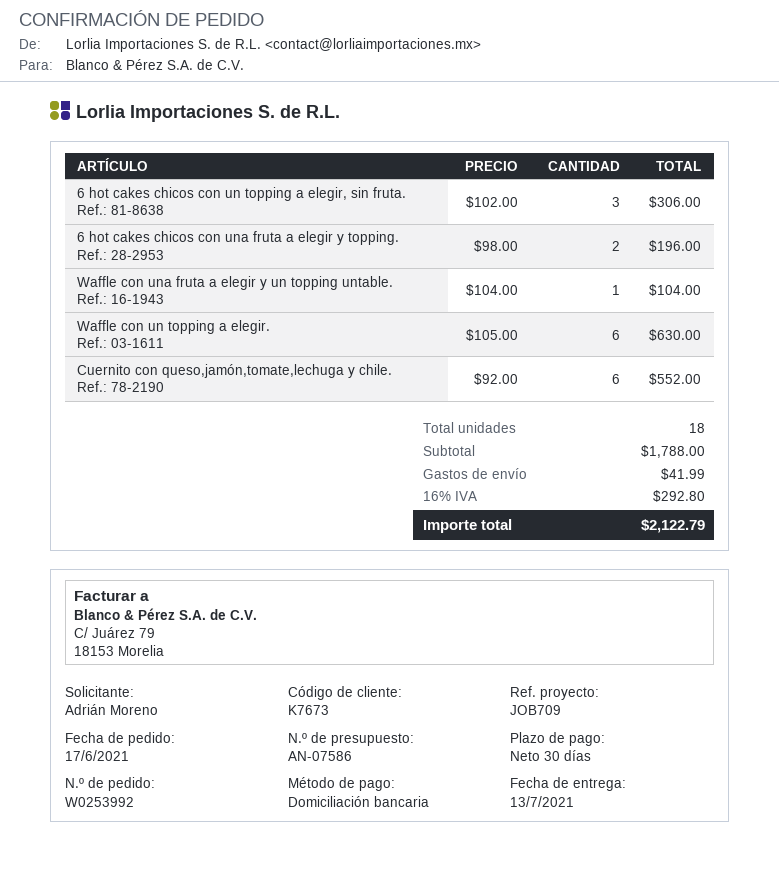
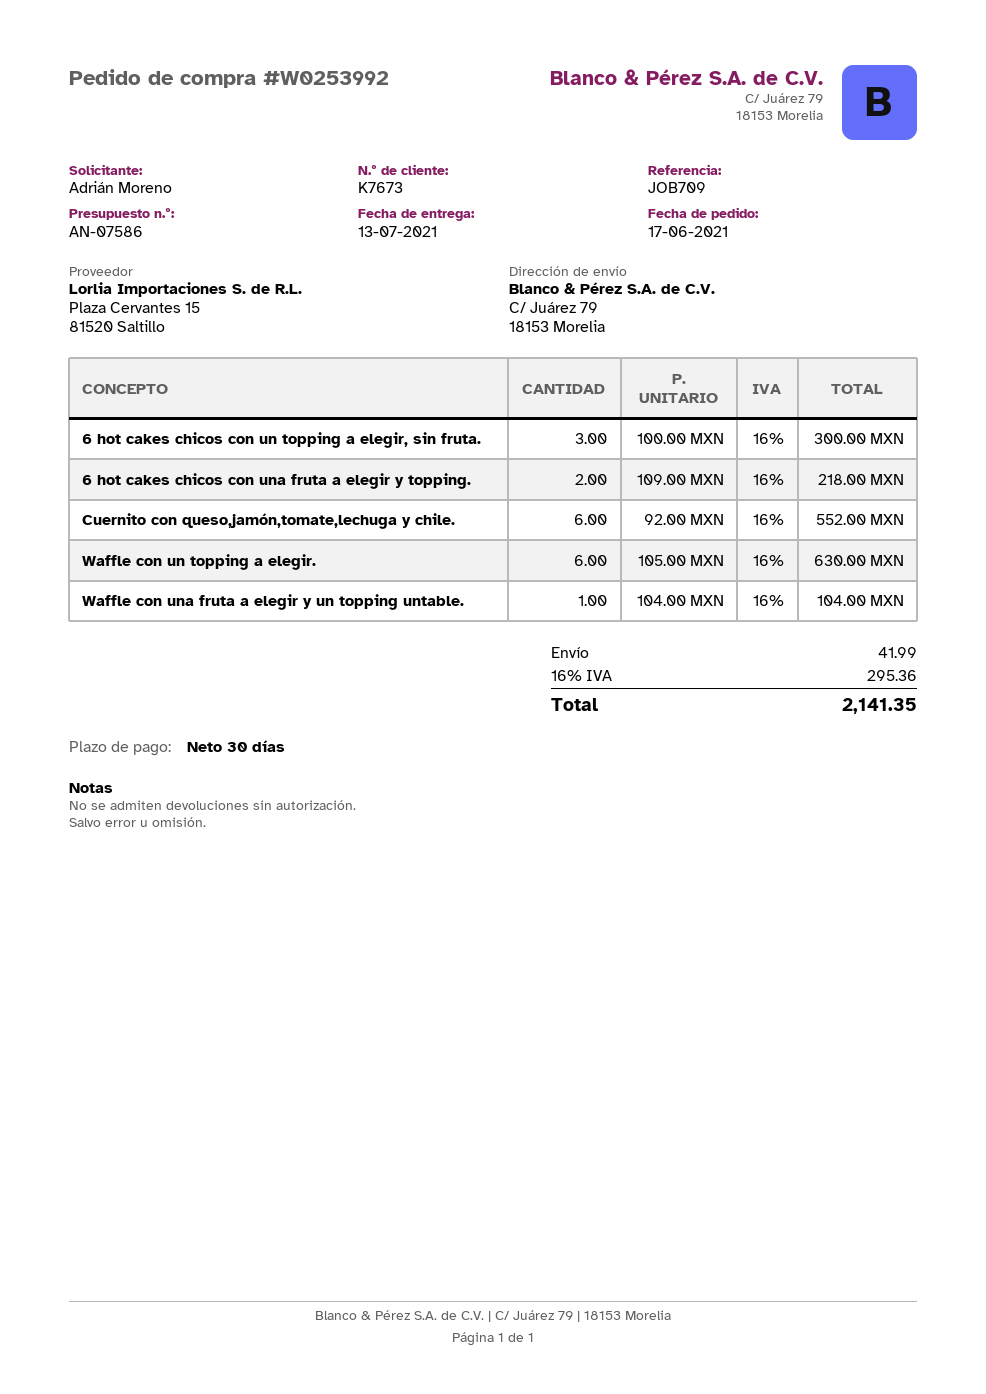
6 hot cakes chicos con un topping a elegir, sin fruta.: 3 x 102.00 = 306.00 -> 3 x 100.00 = 300.00
6 hot cakes chicos con una fruta a elegir y topping.: 2 x 98.00 = 196.00 -> 2 x 109.00 = 218.00
tax: 16% = 292.80 -> 16% = 295.36
total: 2122.79 -> 2141.35

